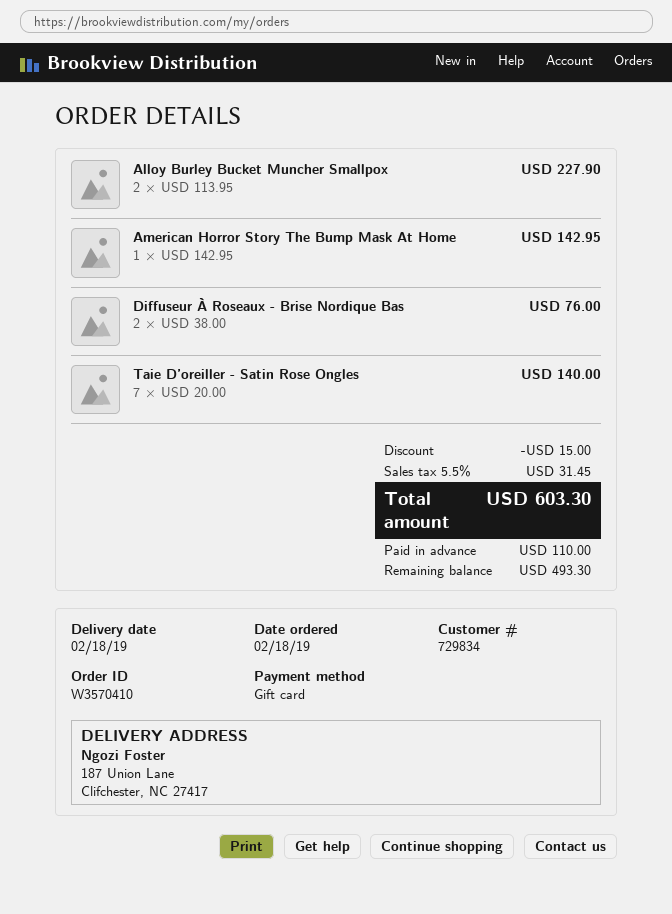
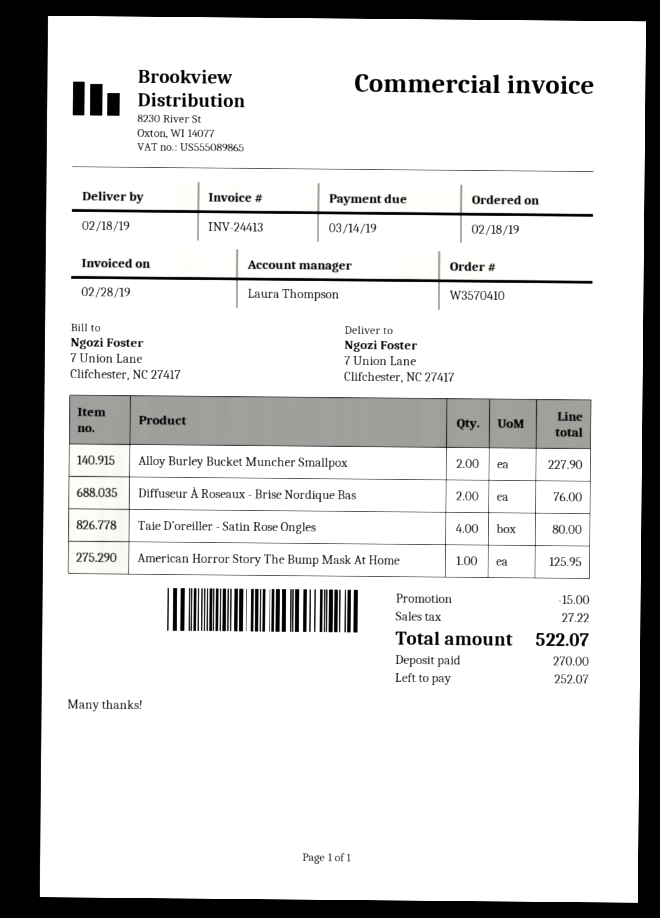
ship to: 187 Union Lane, Clifchester, NC 27417 -> 7 Union Lane, Clifchester, NC 27417
American Horror Story The Bump Mask At Home: 1 for 142.95 -> 1 for 125.95
Taie D’oreiller - Satin Rose Ongles: 7 for 140.00 -> 4 for 80.00
tax: 31.45 -> 27.22
total: 603.30 -> 522.07
deposit: 110.00 -> 270.00
balance: 493.30 -> 252.07

